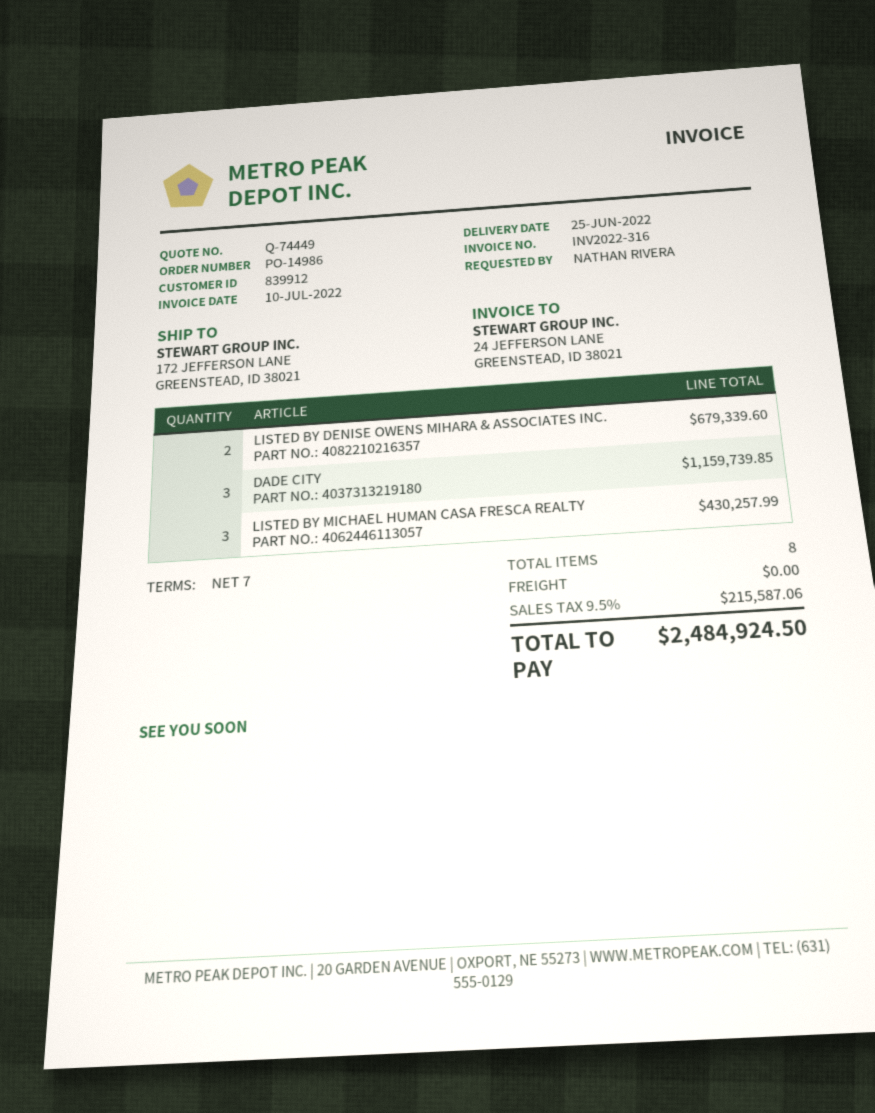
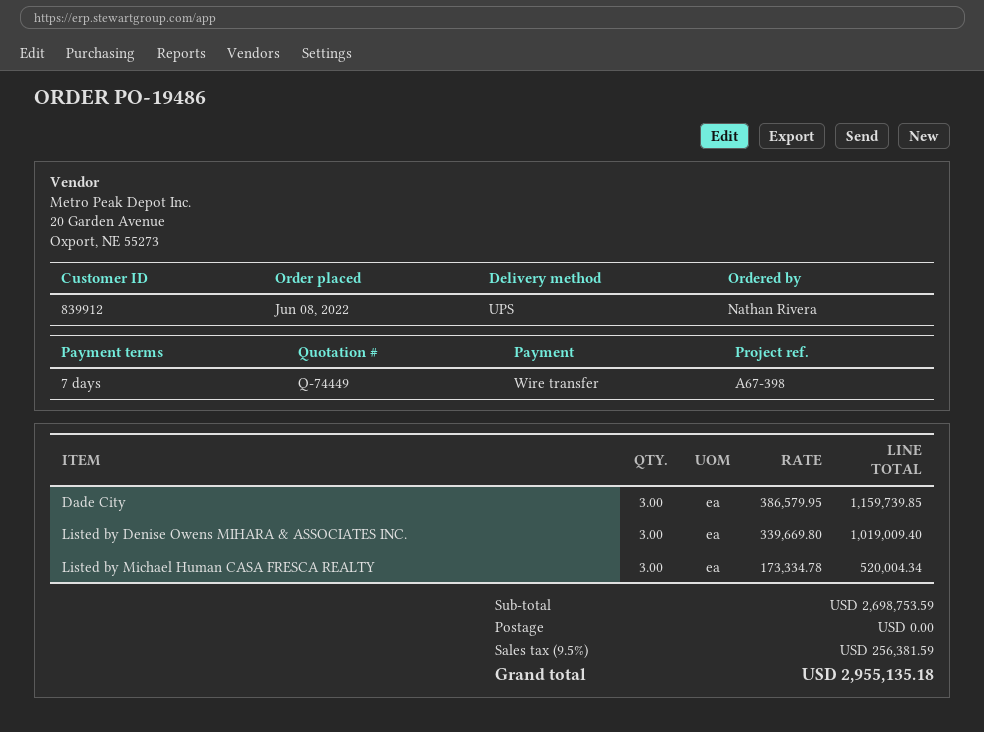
order number: PO-14986 -> PO-19486
LISTED BY DENISE OWENS MIHARA & ASSOCIATES INC.: 2 for 679339.60 -> 3 for 1019009.40
LISTED BY MICHAEL HUMAN CASA FRESCA REALTY: 3 for 430257.99 -> 3 for 520004.34
tax: 9.5% = 215587.06 -> 9.5% = 256381.59
total: 2484924.50 -> 2955135.18

